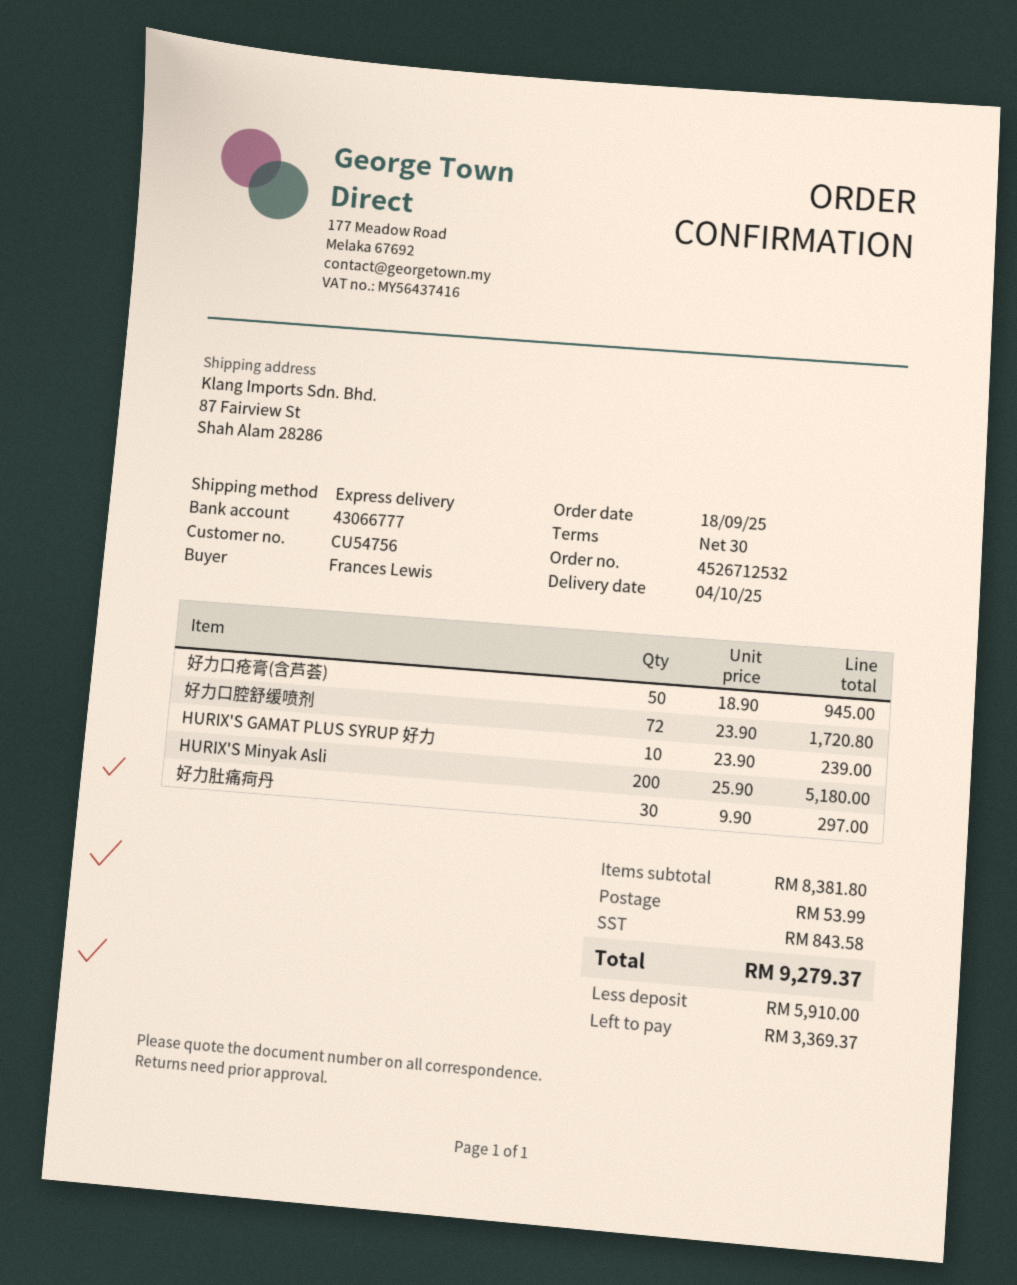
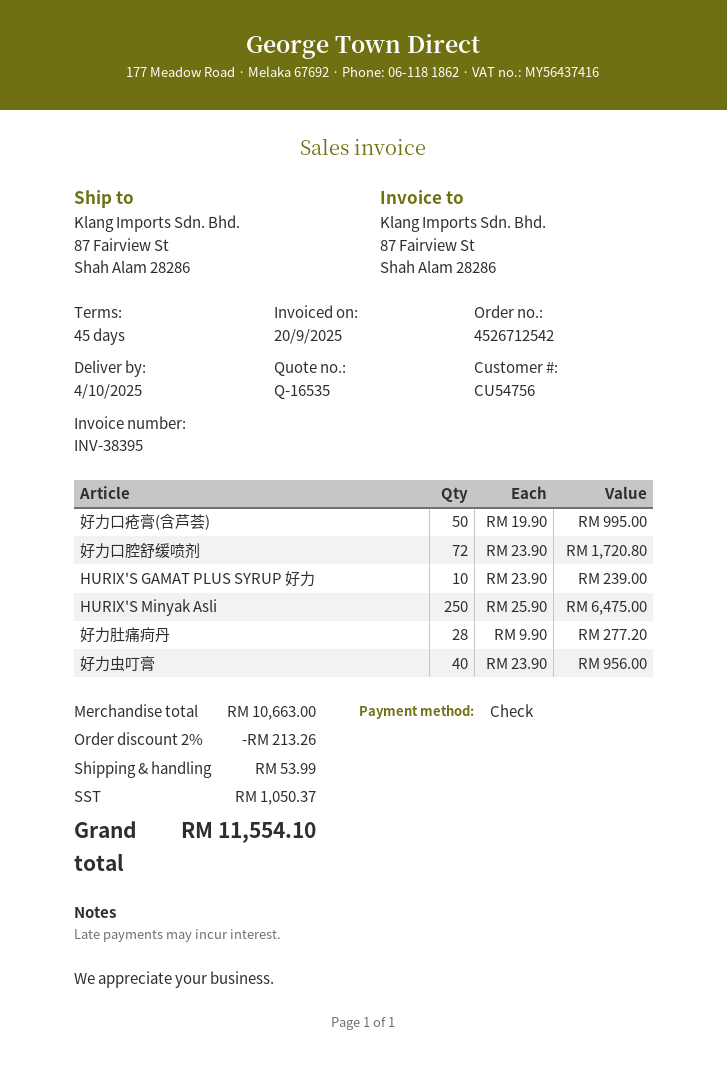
order number: 4526712532 -> 4526712542
payment terms: 30 days -> 45 days
好力口疮膏(含芦荟): 50 x 18.90 = 945.00 -> 50 x 19.90 = 995.00
HURIX'S Minyak Asli: 200 x 25.90 = 5180.00 -> 250 x 25.90 = 6475.00
好力肚痛疴丹: 30 x 9.90 = 297.00 -> 28 x 9.90 = 277.20
好力虫叮膏: none -> 40 x 23.90 = 956.00
subtotal: 8381.80 -> 10663.00
discount: none -> 2% = 213.26
tax: 843.58 -> 1050.37
total: 9279.37 -> 11554.10

